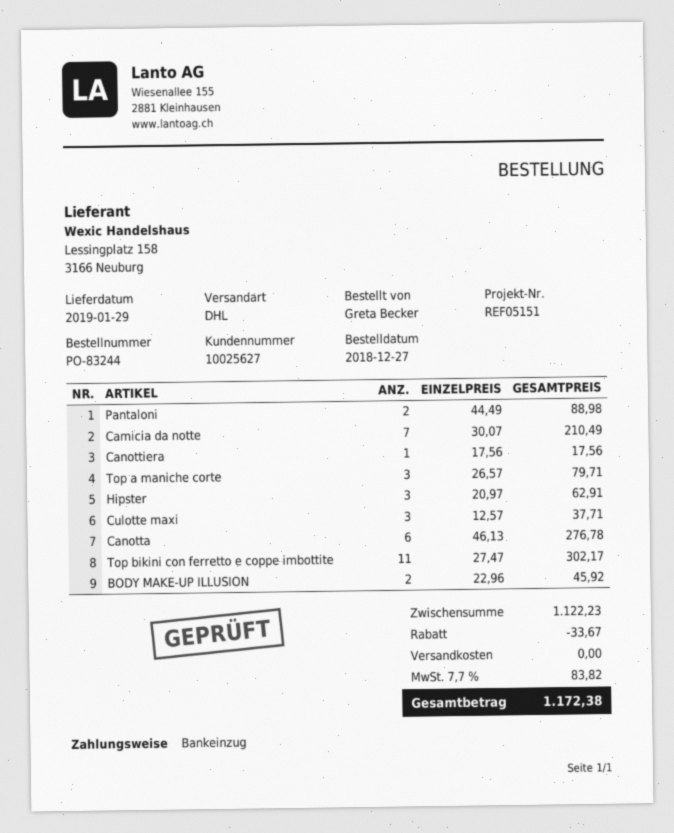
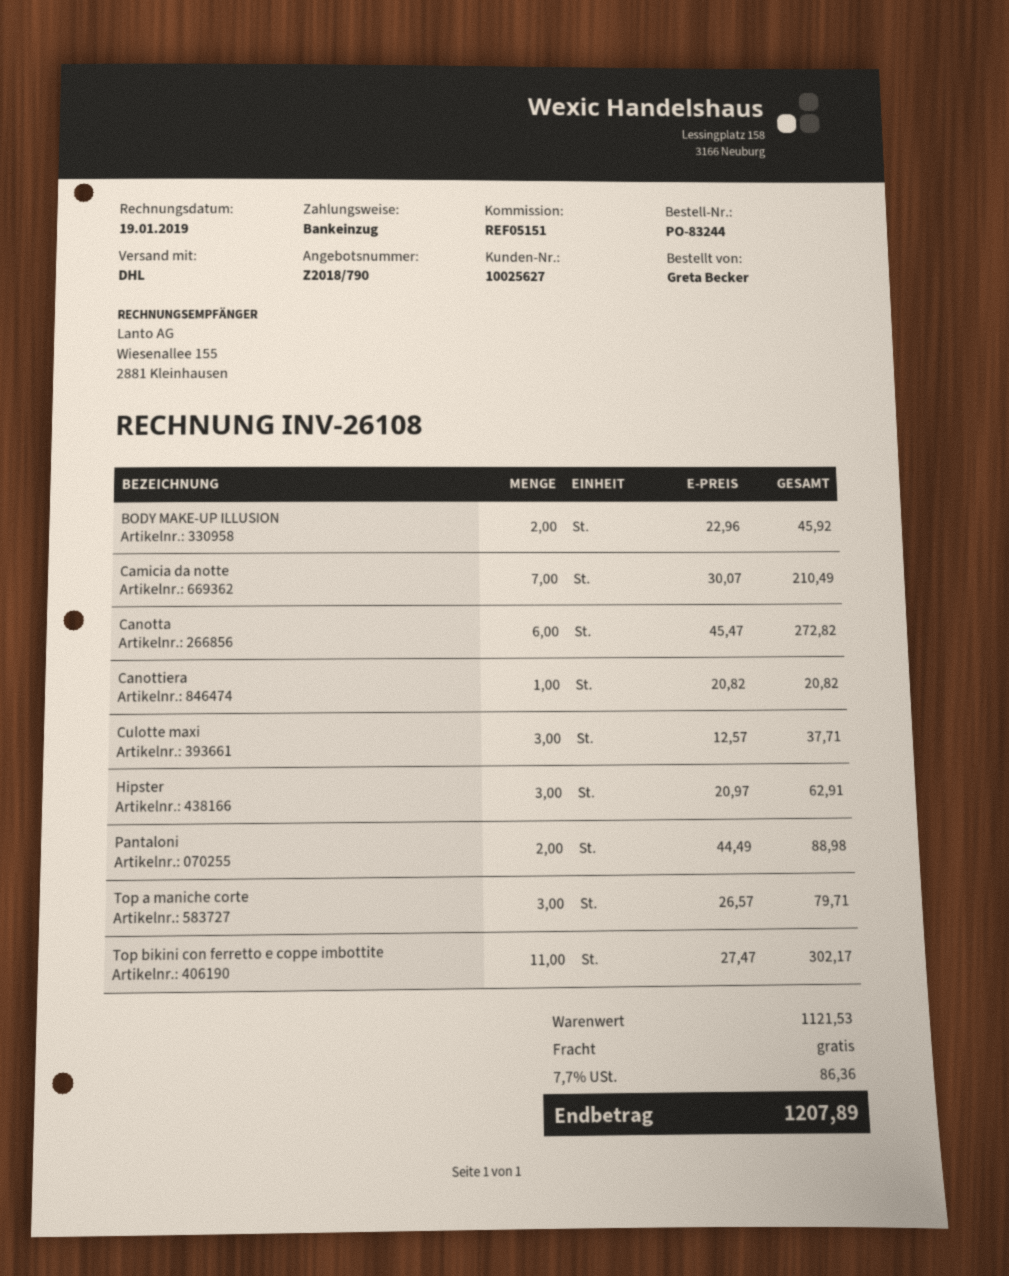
Canottiera: 1 x 17.56 = 17.56 -> 1 x 20.82 = 20.82
Canotta: 6 x 46.13 = 276.78 -> 6 x 45.47 = 272.82
subtotal: 1122.23 -> 1121.53
discount: 33.67 -> none
tax: 7.7% = 83.82 -> 7.7% = 86.36
total: 1172.38 -> 1207.89

